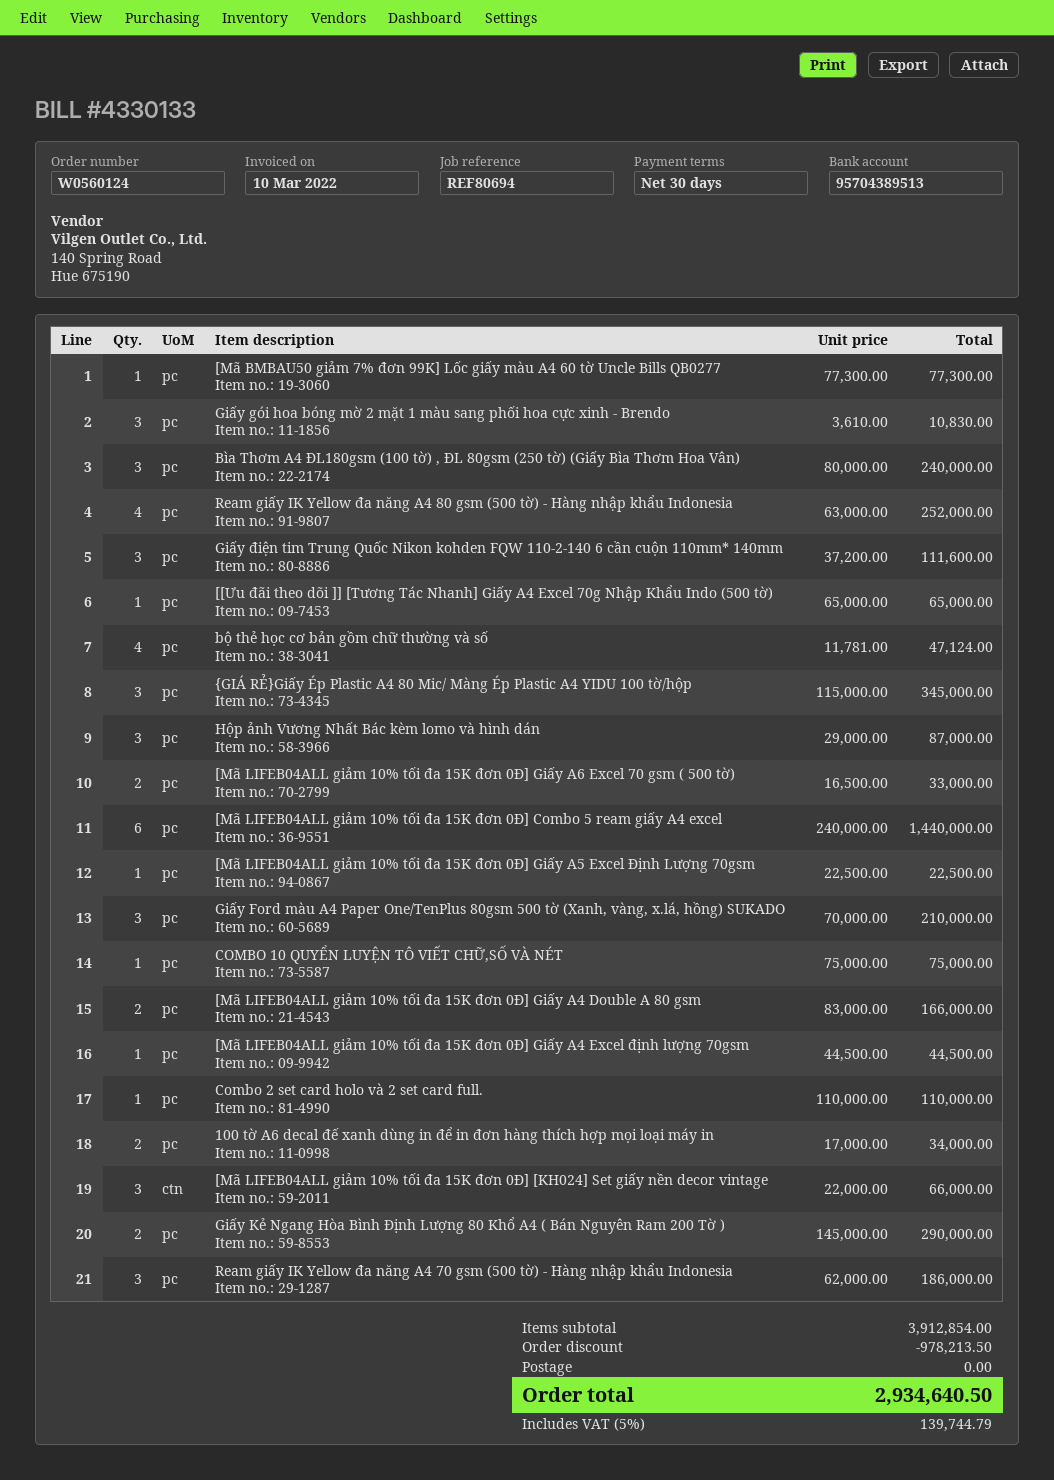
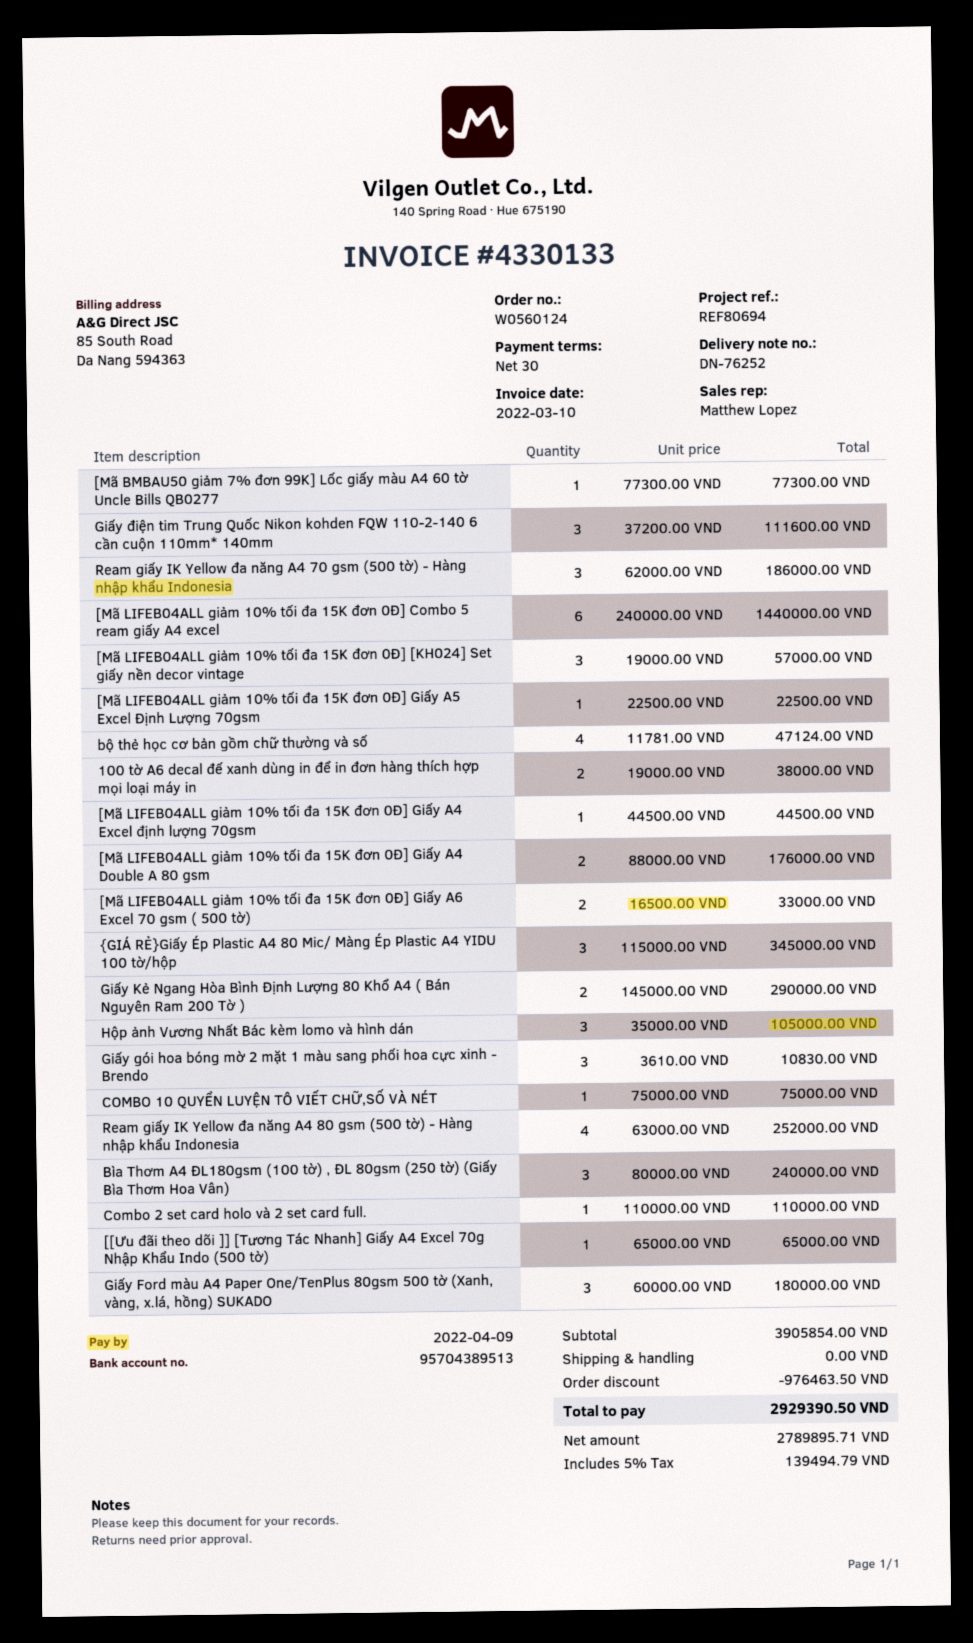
Hộp ảnh Vương Nhất Bác kèm lomo và hình dán: 3 x 29000.00 = 87000.00 -> 3 x 35000.00 = 105000.00
Giấy Ford màu A4 Paper One/TenPlus 80gsm 500 tờ (Xanh, vàng, x.lá, hồng) SUKADO: 3 x 70000.00 = 210000.00 -> 3 x 60000.00 = 180000.00
[Mã LIFEB04ALL giảm 10% tối đa 15K đơn 0Đ] Giấy A4 Double A 80 gsm: 2 x 83000.00 = 166000.00 -> 2 x 88000.00 = 176000.00
100 tờ A6 decal đế xanh dùng in để in đơn hàng thích hợp mọi loại máy in: 2 x 17000.00 = 34000.00 -> 2 x 19000.00 = 38000.00
[Mã LIFEB04ALL giảm 10% tối đa 15K đơn 0Đ] [KH024] Set giấy nền decor vintage: 3 x 22000.00 = 66000.00 -> 3 x 19000.00 = 57000.00
subtotal: 3912854.00 -> 3905854.00
discount: 978213.50 -> 976463.50
tax: 5% = 139744.79 -> 5% = 139494.79
total: 2934640.50 -> 2929390.50

